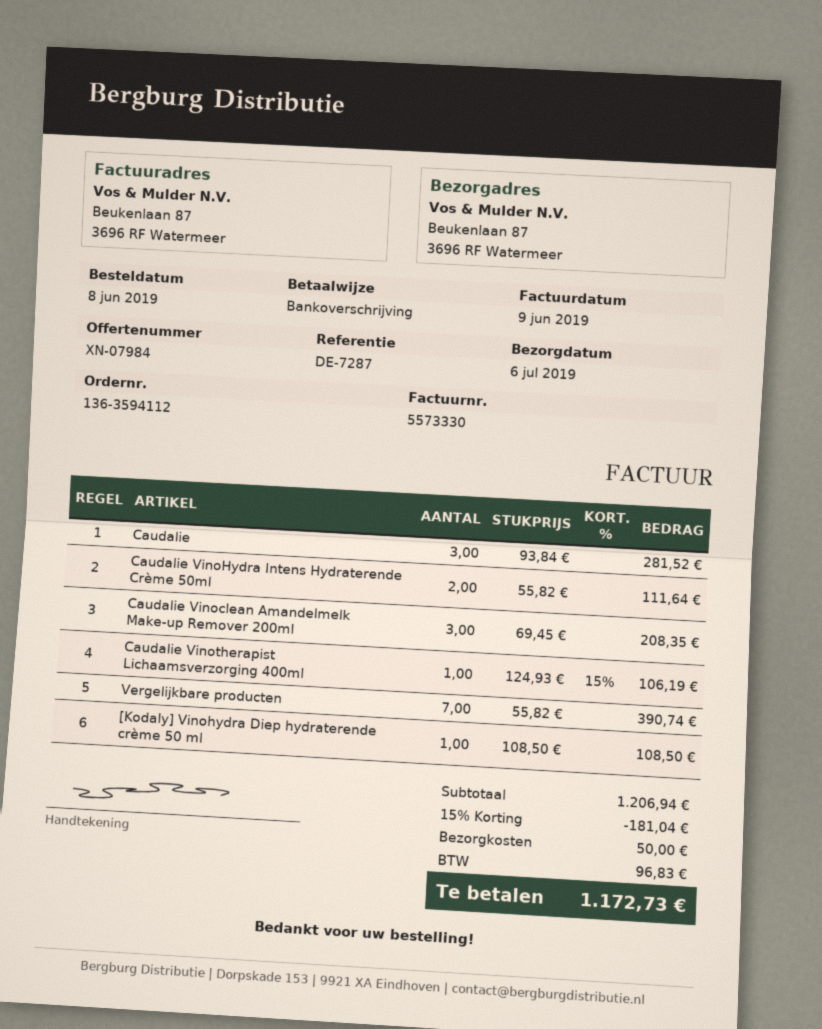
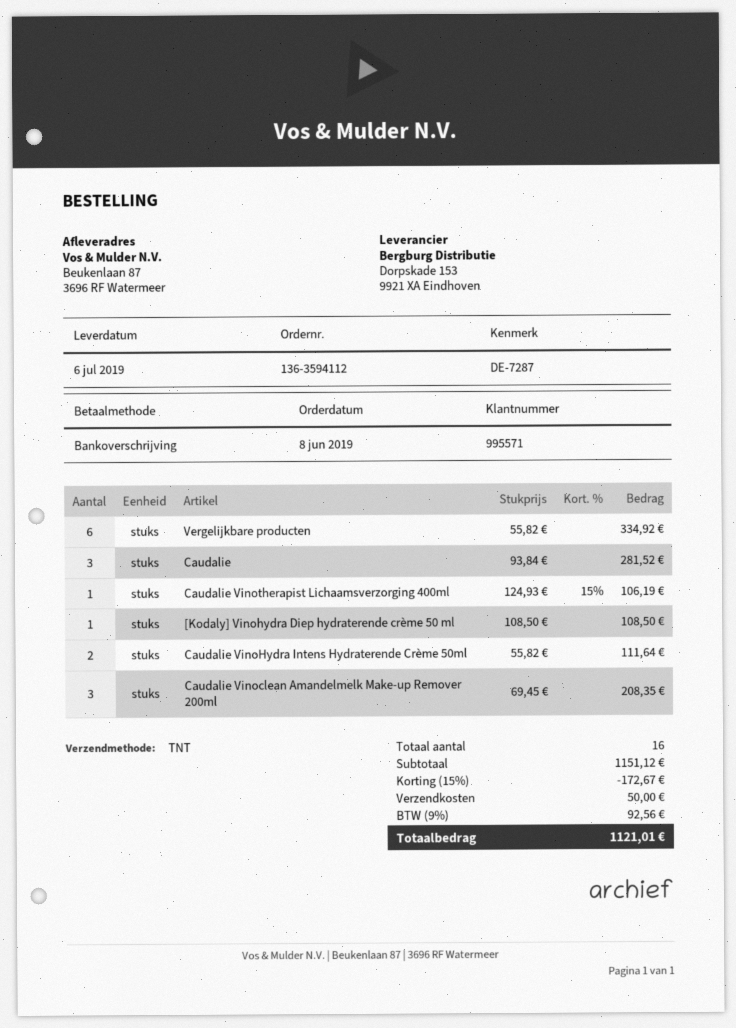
Vergelijkbare producten: 7 x 55.82 = 390.74 -> 6 x 55.82 = 334.92
subtotal: 1206.94 -> 1151.12
discount: 15% = 181.04 -> 15% = 172.67
tax: 96.83 -> 92.56
total: 1172.73 -> 1121.01

